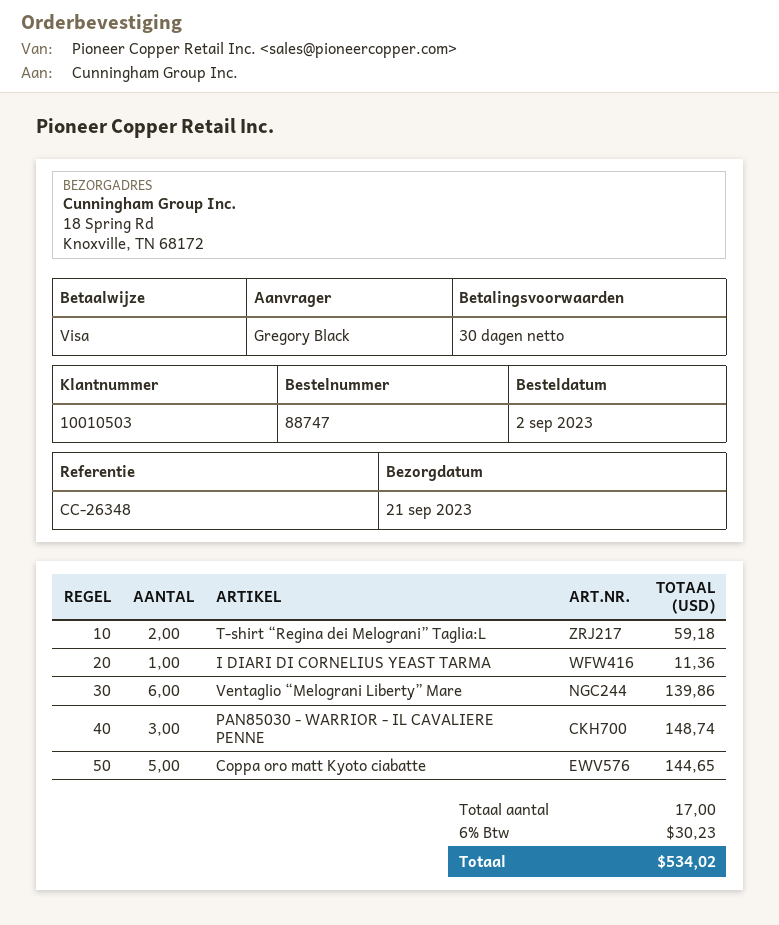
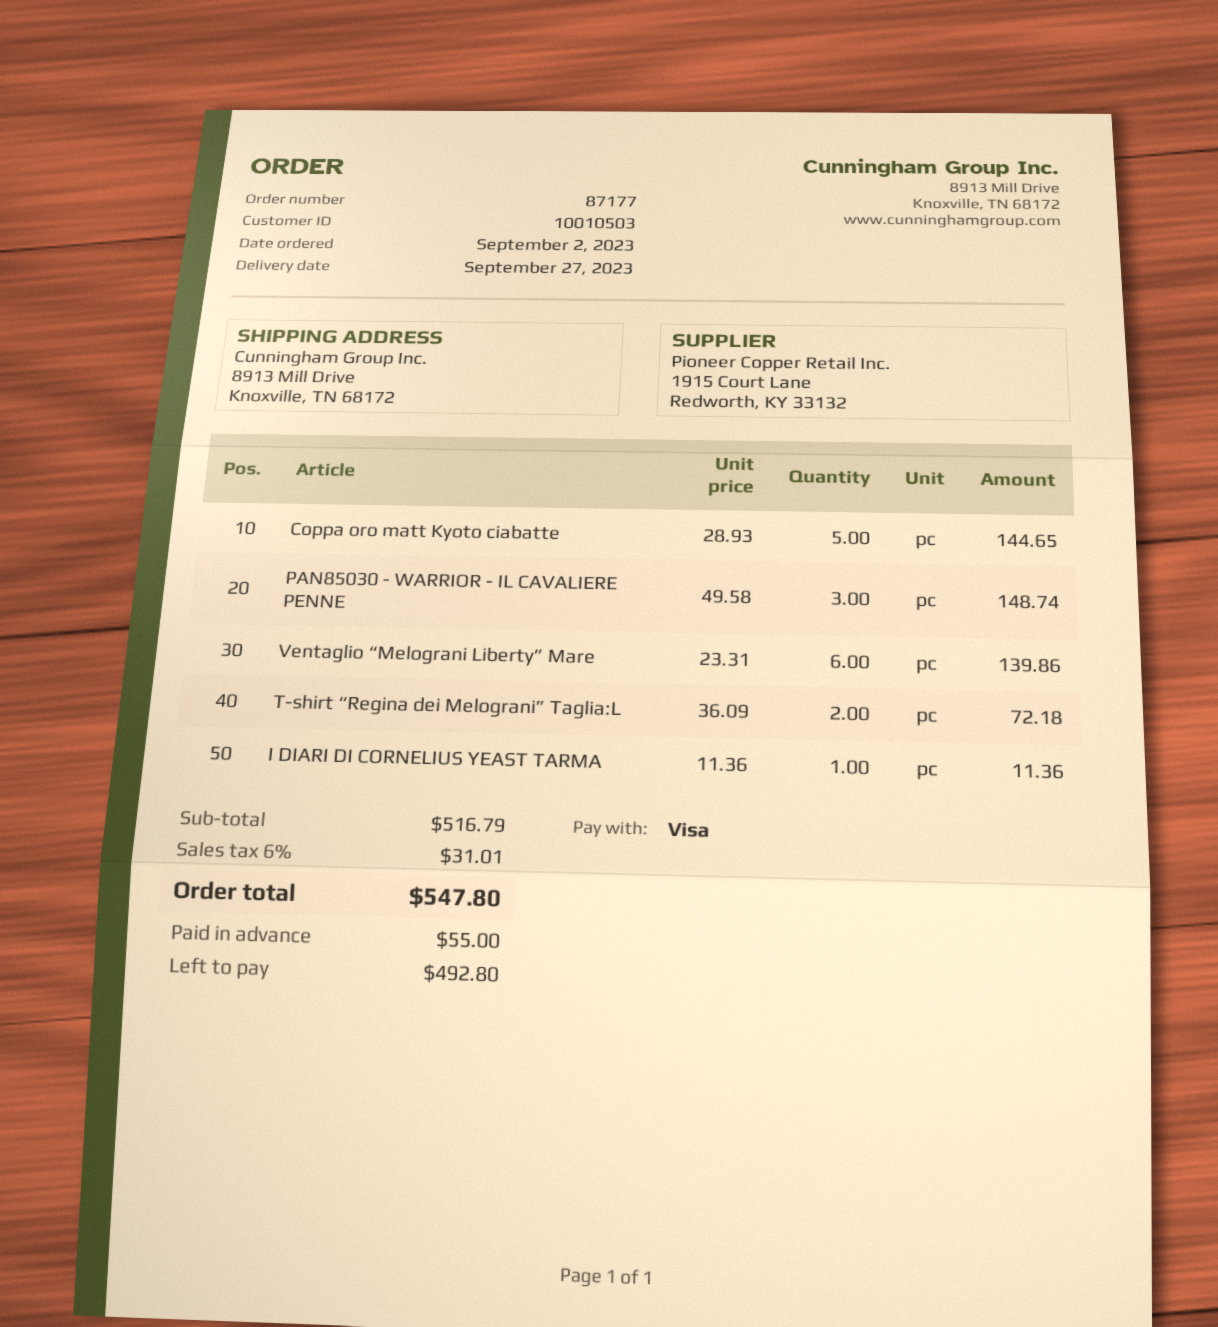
order number: 88747 -> 87177
delivery date: 2023-09-21 -> 2023-09-27
ship to: 18 Spring Rd, Knoxville, TN 68172 -> 8913 Mill Drive, Knoxville, TN 68172
T-shirt “Regina dei Melograni” Taglia:L: 2 for 59.18 -> 2 for 72.18
tax: 6% = 30.23 -> 6% = 31.01
total: 534.02 -> 547.80

